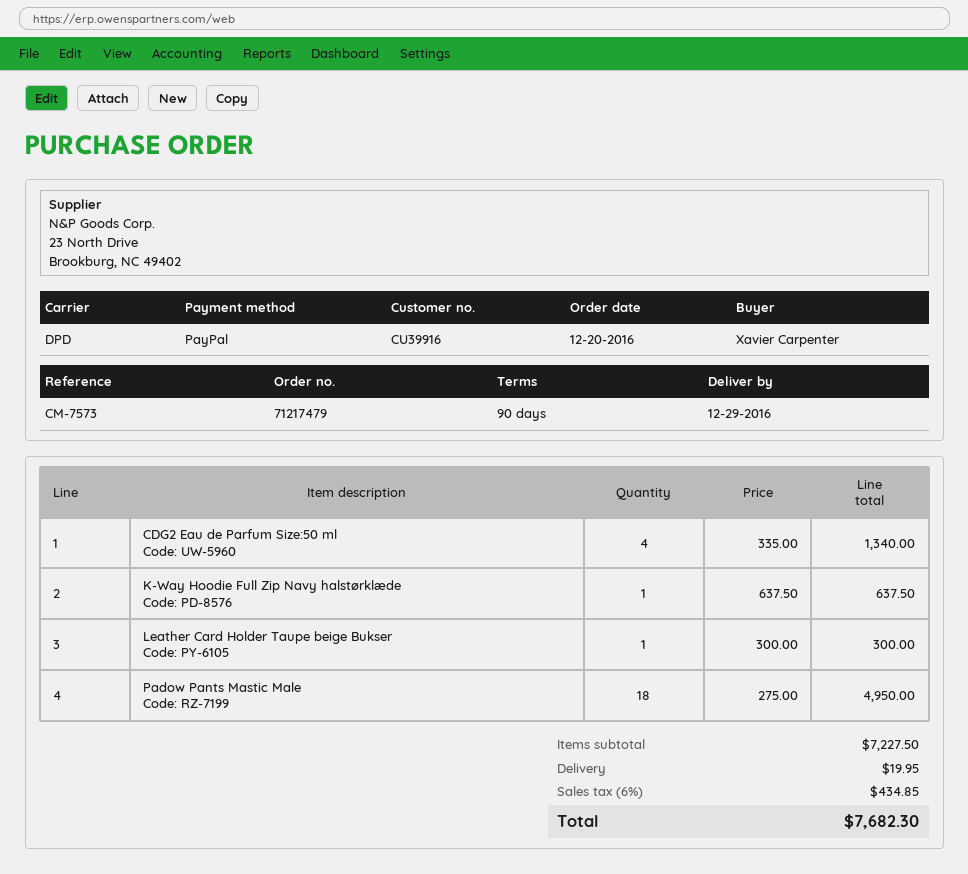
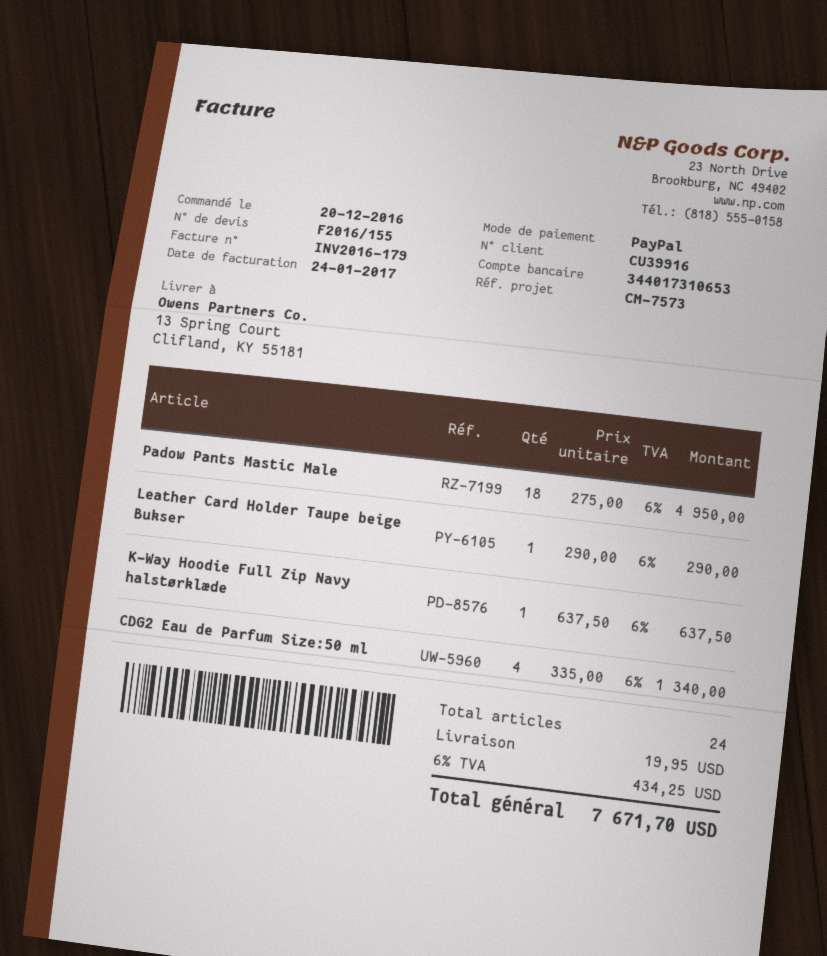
Leather Card Holder Taupe beige Bukser: 1 x 300.00 = 300.00 -> 1 x 290.00 = 290.00
tax: 6% = 434.85 -> 6% = 434.25
total: 7682.30 -> 7671.70

